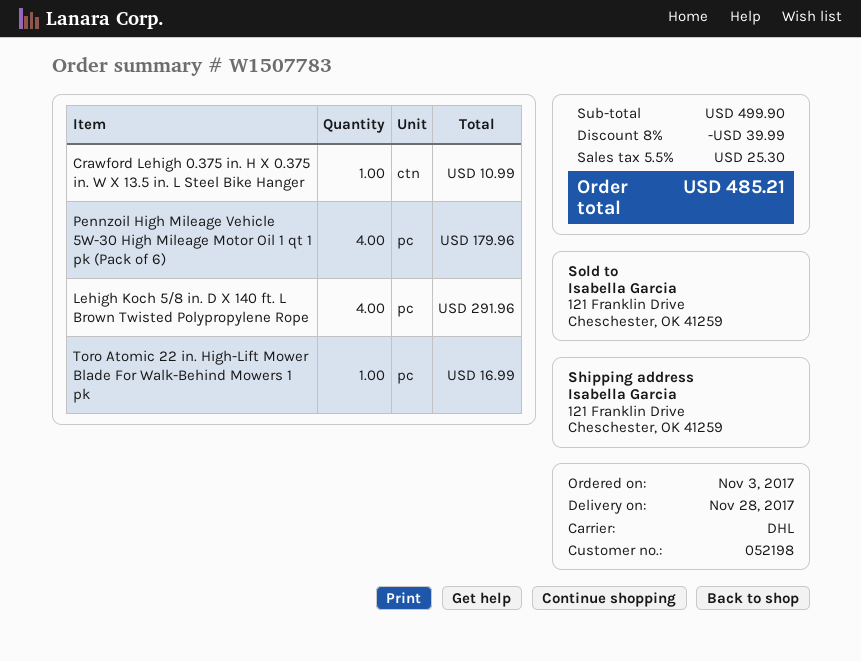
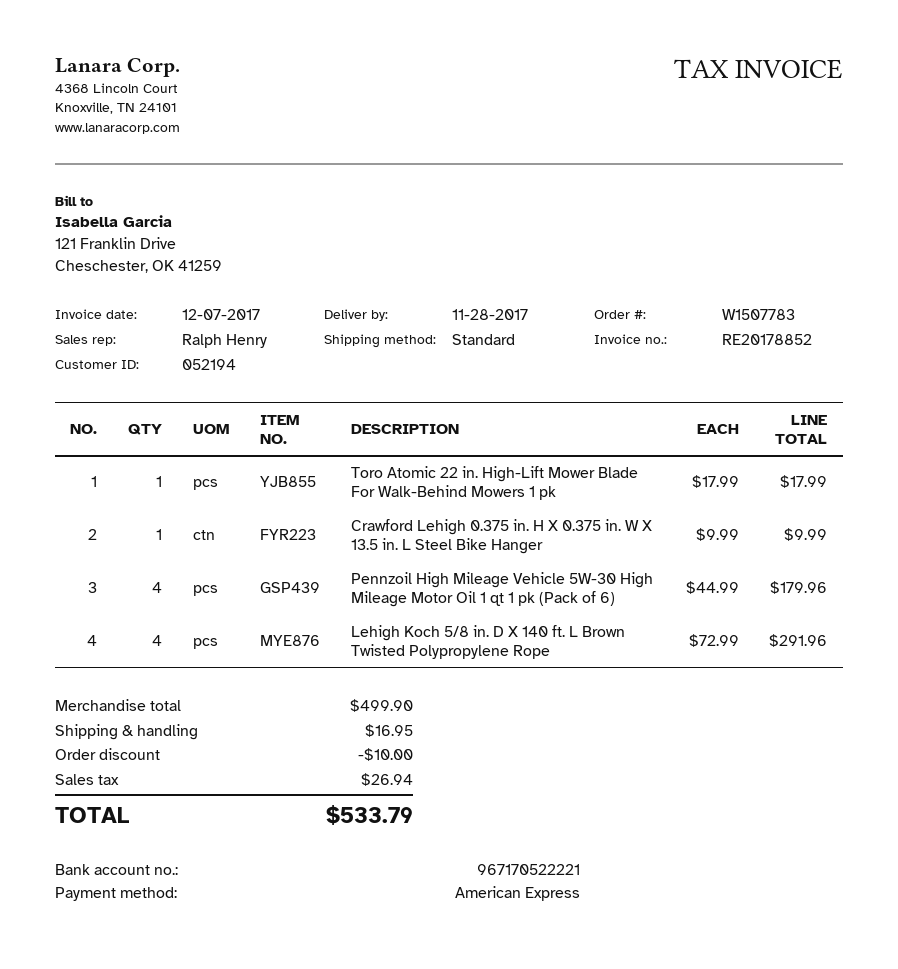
customer number: 052198 -> 052194
shipping method: DHL -> standard
Crawford Lehigh 0.375 in. H X 0.375 in. W X 13.5 in. L Steel Bike Hanger: 1 for 10.99 -> 1 for 9.99
Toro Atomic 22 in. High-Lift Mower Blade For Walk-Behind Mowers 1 pk: 1 for 16.99 -> 1 for 17.99
discount: 39.99 -> 10.00
shipping: none -> 16.95
tax: 25.30 -> 26.94
total: 485.21 -> 533.79

